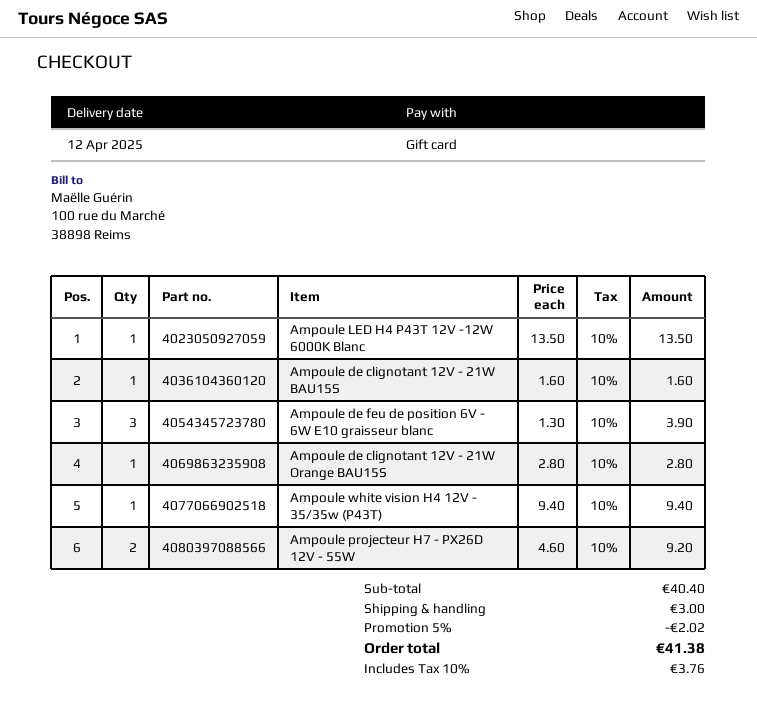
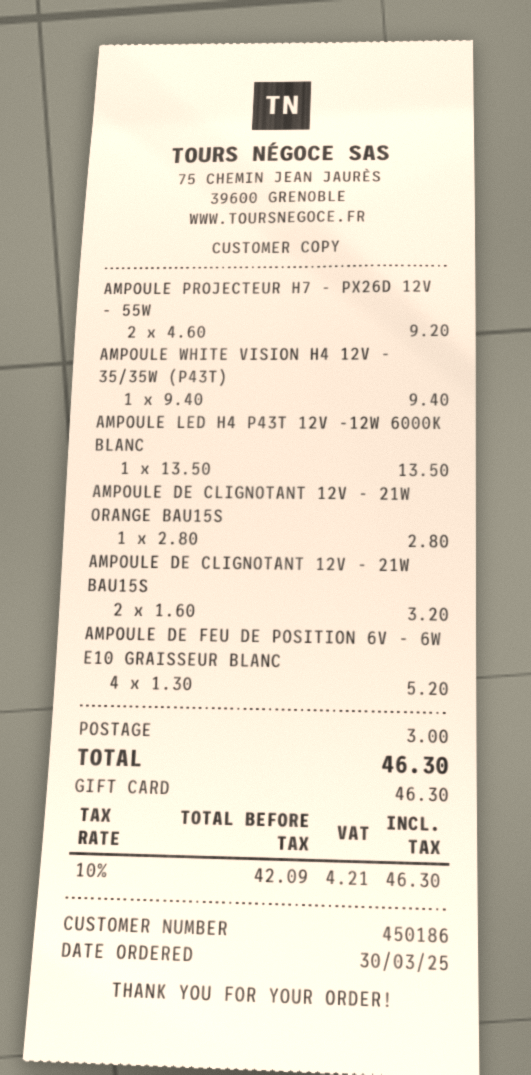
Ampoule de clignotant 12V - 21W BAU15S: 1 x 1.60 = 1.60 -> 2 x 1.60 = 3.20
Ampoule de feu de position 6V - 6W E10 graisseur blanc: 3 x 1.30 = 3.90 -> 4 x 1.30 = 5.20
discount: 5% = 2.02 -> none
tax: 10% = 3.76 -> 10% = 4.21
total: 41.38 -> 46.30

